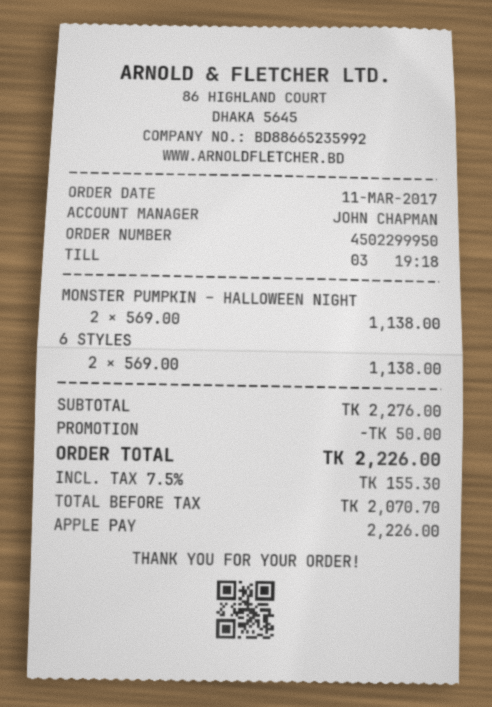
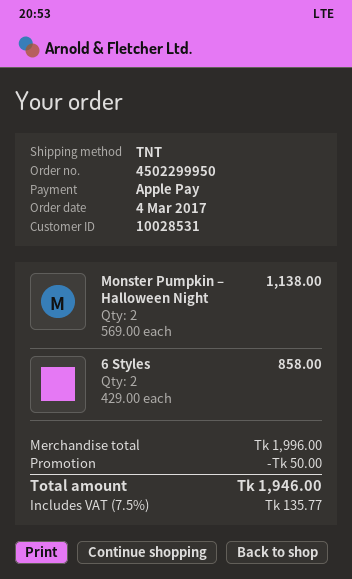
order date: 2017-03-11 -> 2017-03-04
6 STYLES: 2 x 569.00 = 1138.00 -> 2 x 429.00 = 858.00
subtotal: 2276.00 -> 1996.00
tax: 7.5% = 155.30 -> 7.5% = 135.77
total: 2226.00 -> 1946.00

